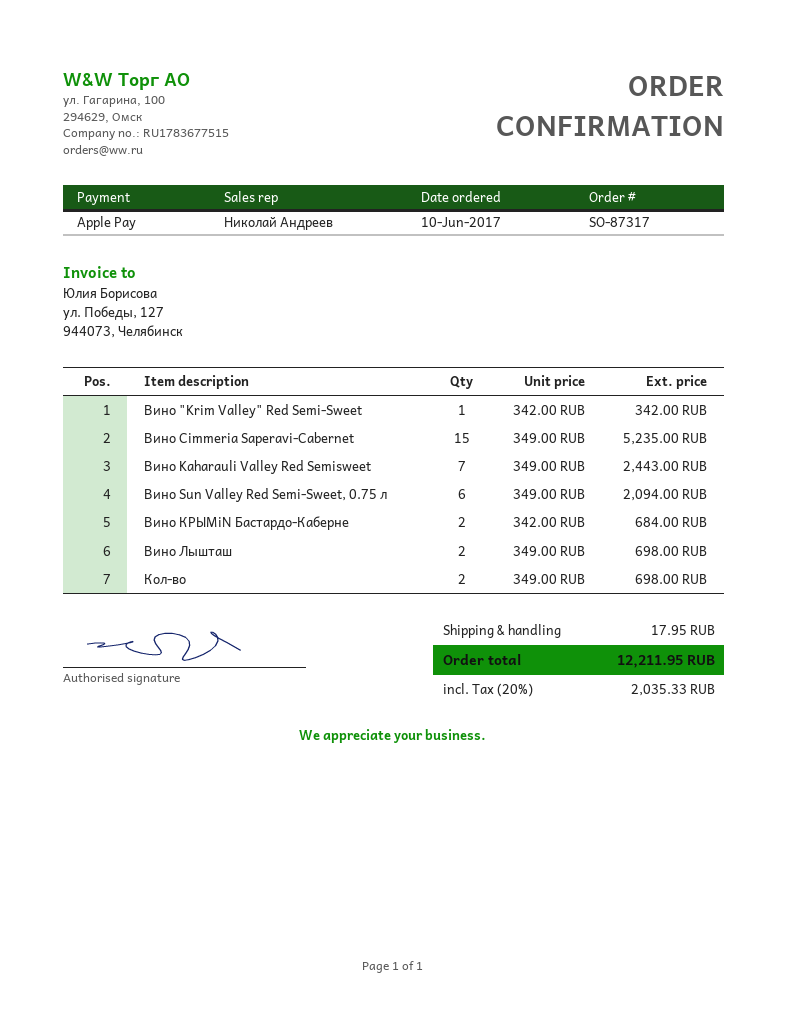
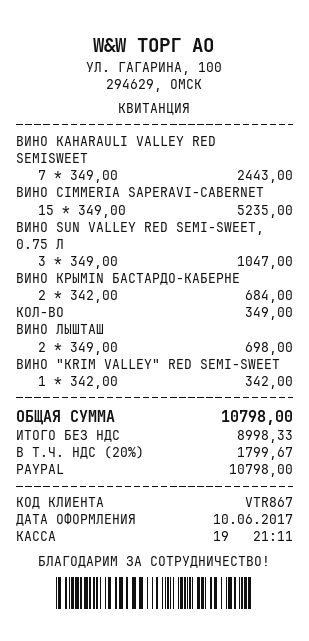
payment method: Apple Pay -> PayPal
Вино Sun Valley Red Semi-Sweet, 0.75 л: 6 x 349.00 = 2094.00 -> 3 x 349.00 = 1047.00
Кол-во: 2 x 349.00 = 698.00 -> 1 x 349.00 = 349.00
shipping: 17.95 -> none
tax: 20% = 2035.33 -> 20% = 1799.67
total: 12211.95 -> 10798.00

